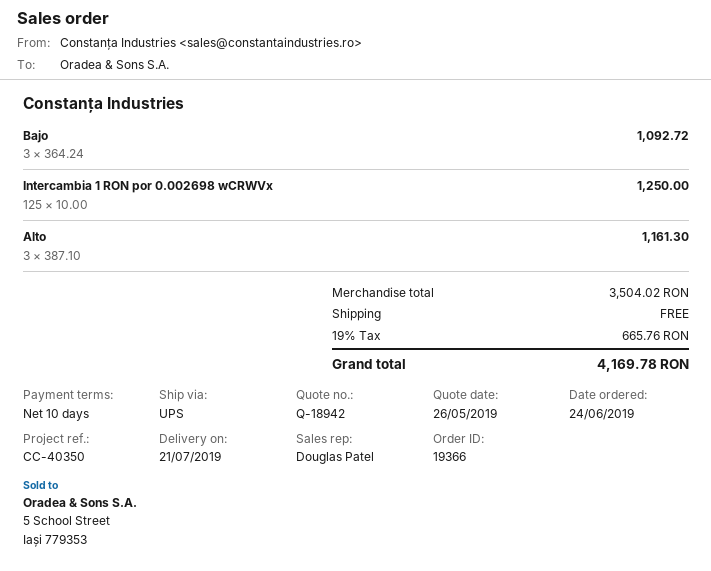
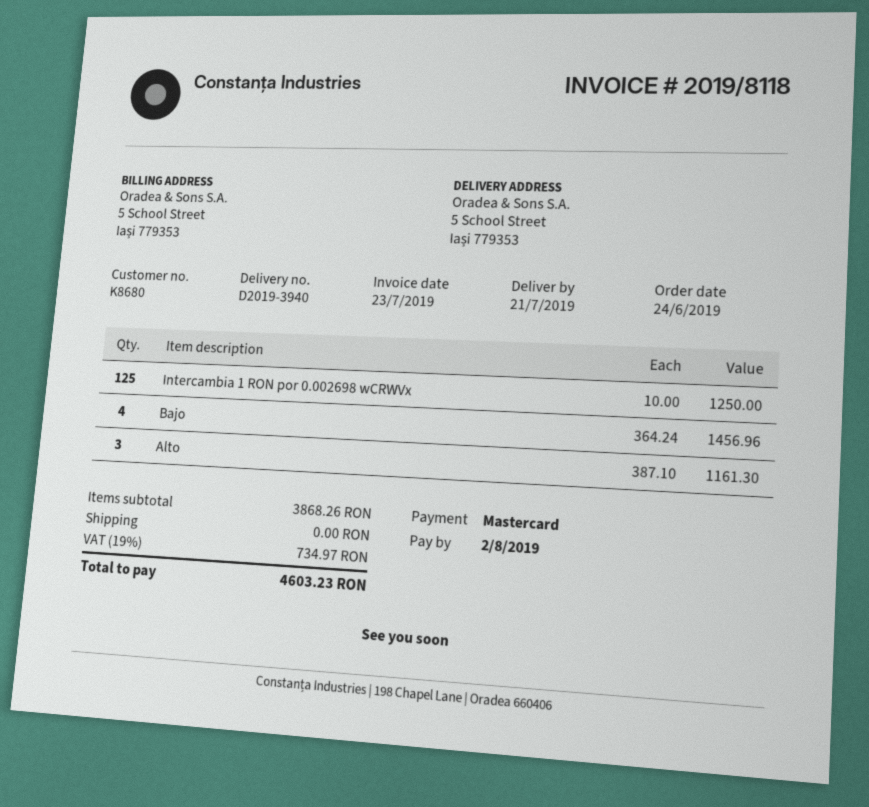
Bajo: 3 x 364.24 = 1092.72 -> 4 x 364.24 = 1456.96
subtotal: 3504.02 -> 3868.26
tax: 19% = 665.76 -> 19% = 734.97
total: 4169.78 -> 4603.23

